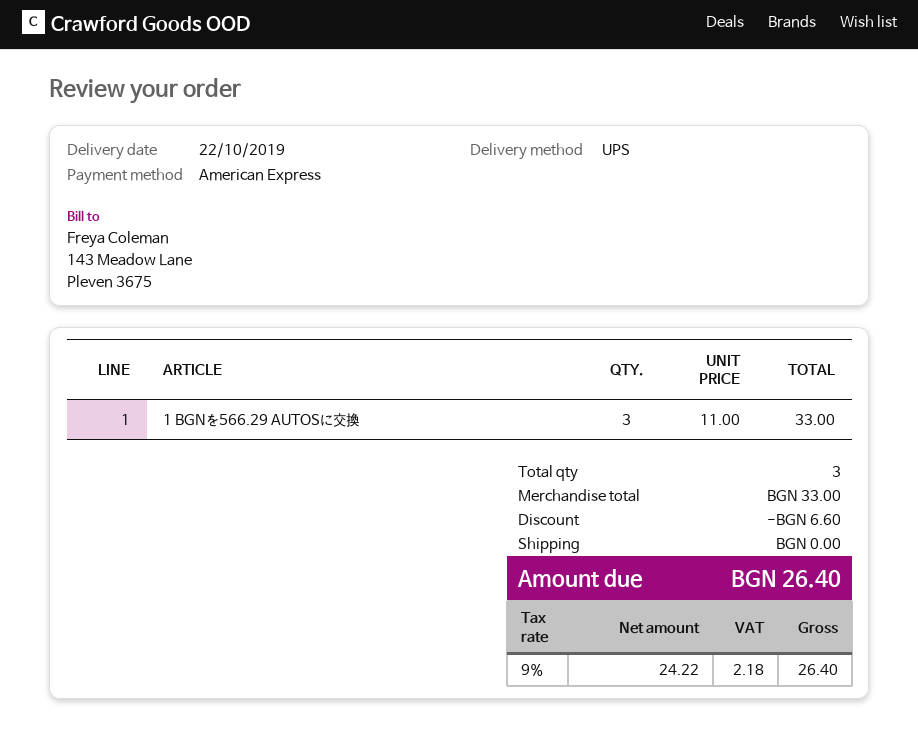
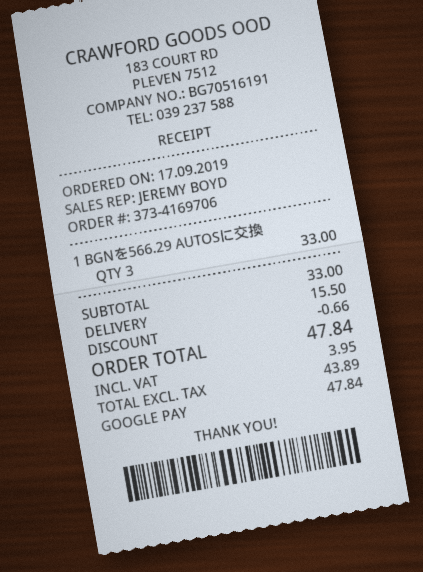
payment method: American Express -> Google Pay
discount: 6.60 -> 0.66
shipping: 0.00 -> 15.50
net: 24.22 -> 43.89
tax: 2.18 -> 3.95
total: 26.40 -> 47.84

